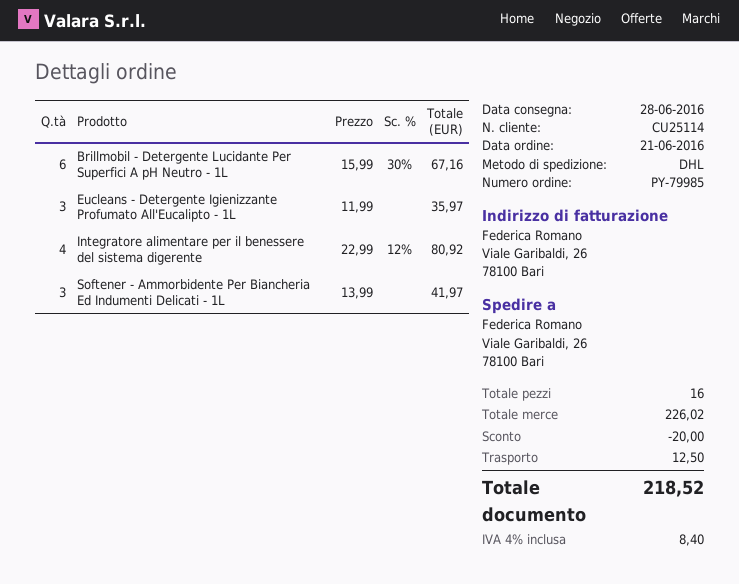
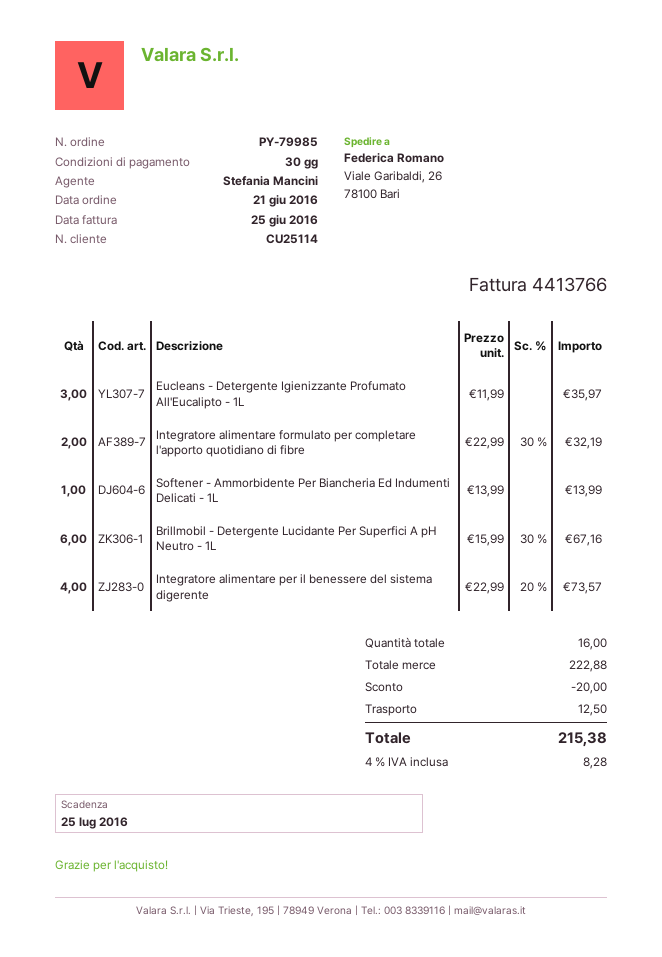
Integratore alimentare per il benessere del sistema digerente: 4 x 22.99 - 12% = 80.92 -> 4 x 22.99 - 20% = 73.57
Softener - Ammorbidente Per Biancheria Ed Indumenti Delicati - 1L: 3 x 13.99 = 41.97 -> 1 x 13.99 = 13.99
Integratore alimentare formulato per completare l'apporto quotidiano di fibre: none -> 2 x 22.99 - 30% = 32.19
subtotal: 226.02 -> 222.88
tax: 4% = 8.40 -> 4% = 8.28
total: 218.52 -> 215.38

